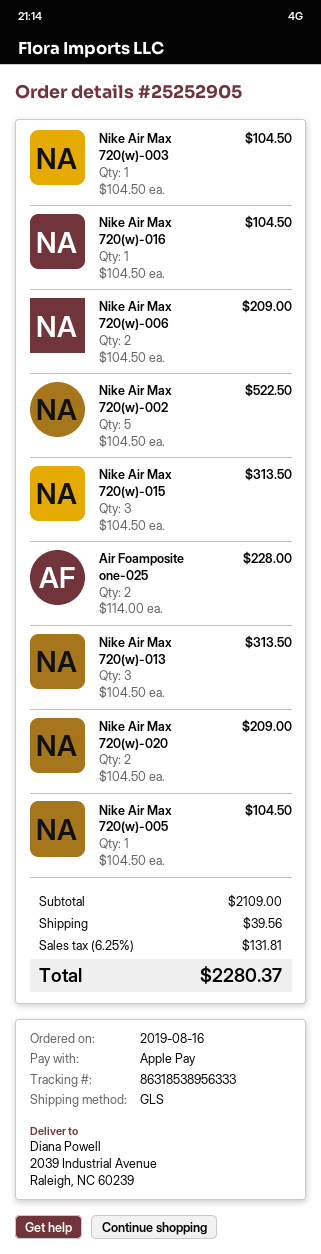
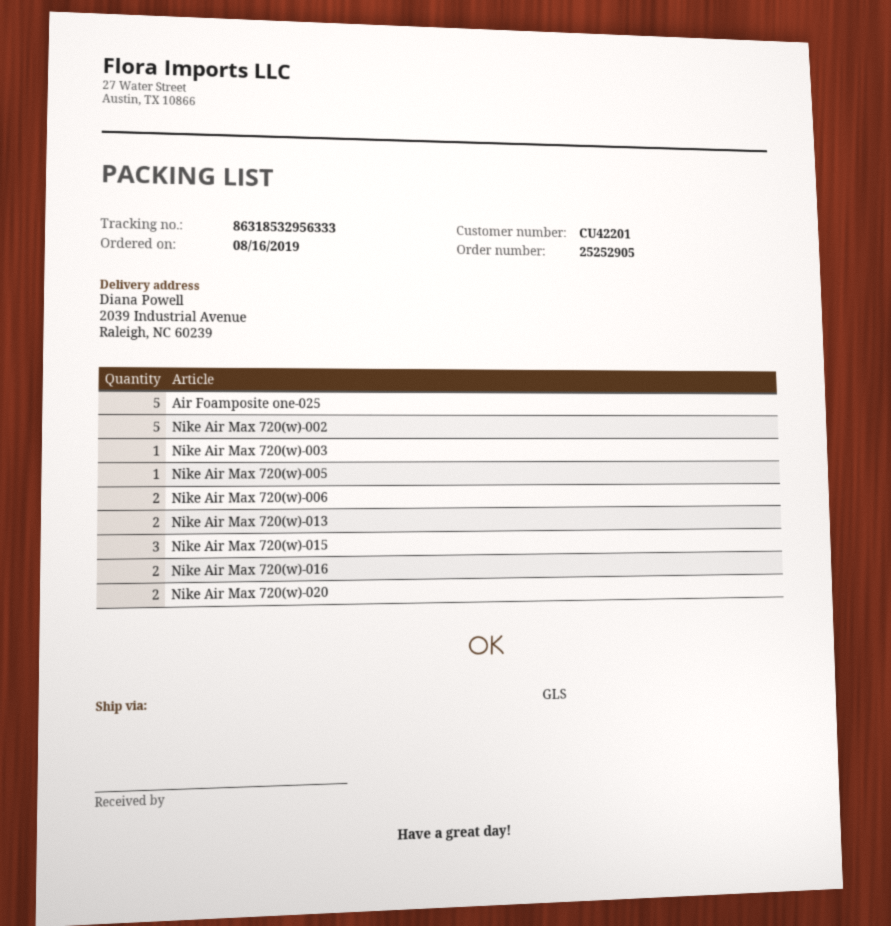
tracking number: 86318538956333 -> 86318532956333
Nike Air Max 720(w)-016: 1 -> 2
Air Foamposite one-025: 2 -> 5
Nike Air Max 720(w)-013: 3 -> 2

